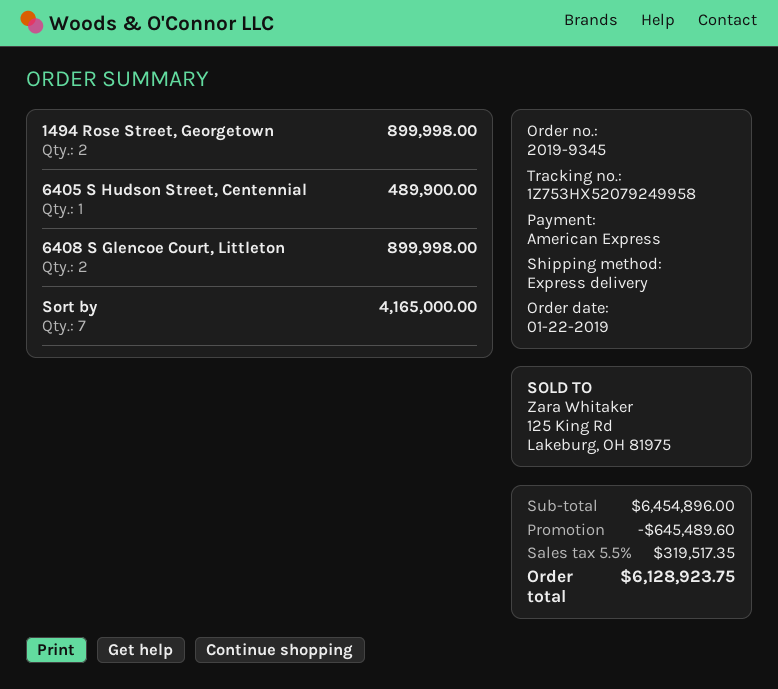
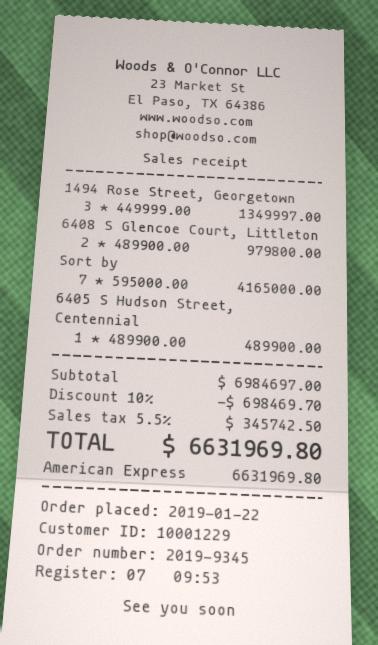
1494 Rose Street, Georgetown: 2 for 899998.00 -> 3 for 1349997.00
6408 S Glencoe Court, Littleton: 2 for 899998.00 -> 2 for 979800.00
subtotal: 6454896.00 -> 6984697.00
discount: 645489.60 -> 698469.70
tax: 5.5% = 319517.35 -> 5.5% = 345742.50
total: 6128923.75 -> 6631969.80

